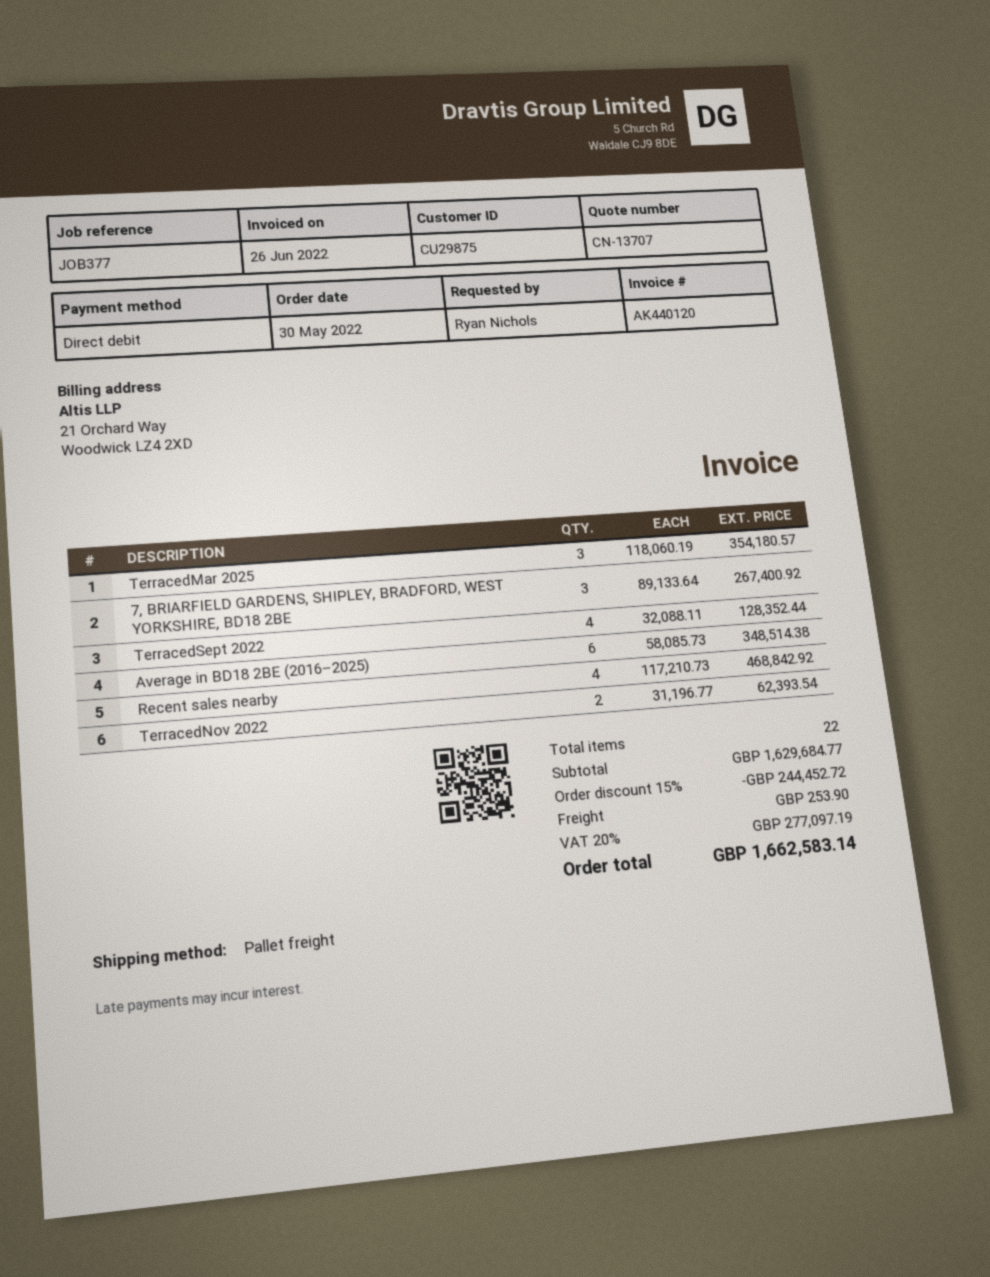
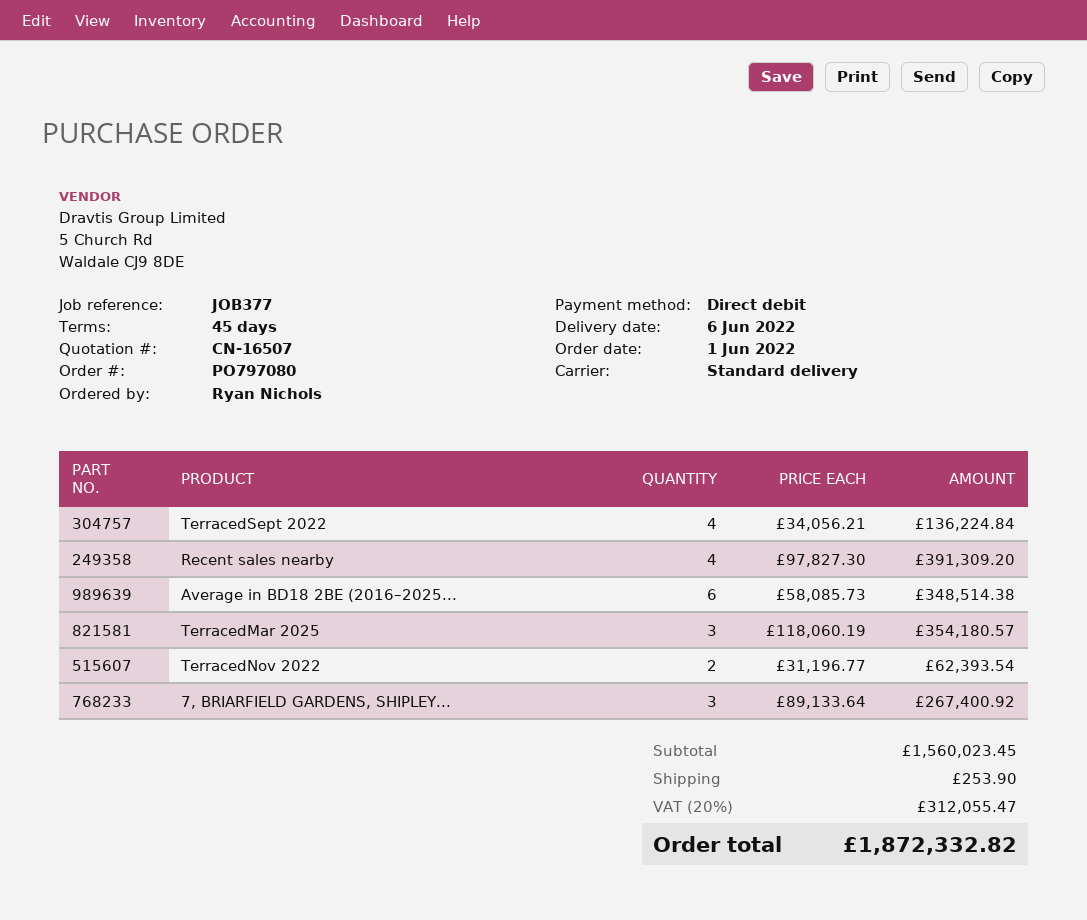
quote number: CN-13707 -> CN-16507
order date: 2022-05-30 -> 2022-06-01
shipping method: pallet freight -> standard
TerracedSept 2022: 4 x 32088.11 = 128352.44 -> 4 x 34056.21 = 136224.84
Recent sales nearby: 4 x 117210.73 = 468842.92 -> 4 x 97827.30 = 391309.20
subtotal: 1629684.77 -> 1560023.45
discount: 15% = 244452.72 -> none
tax: 20% = 277097.19 -> 20% = 312055.47
total: 1662583.14 -> 1872332.82

